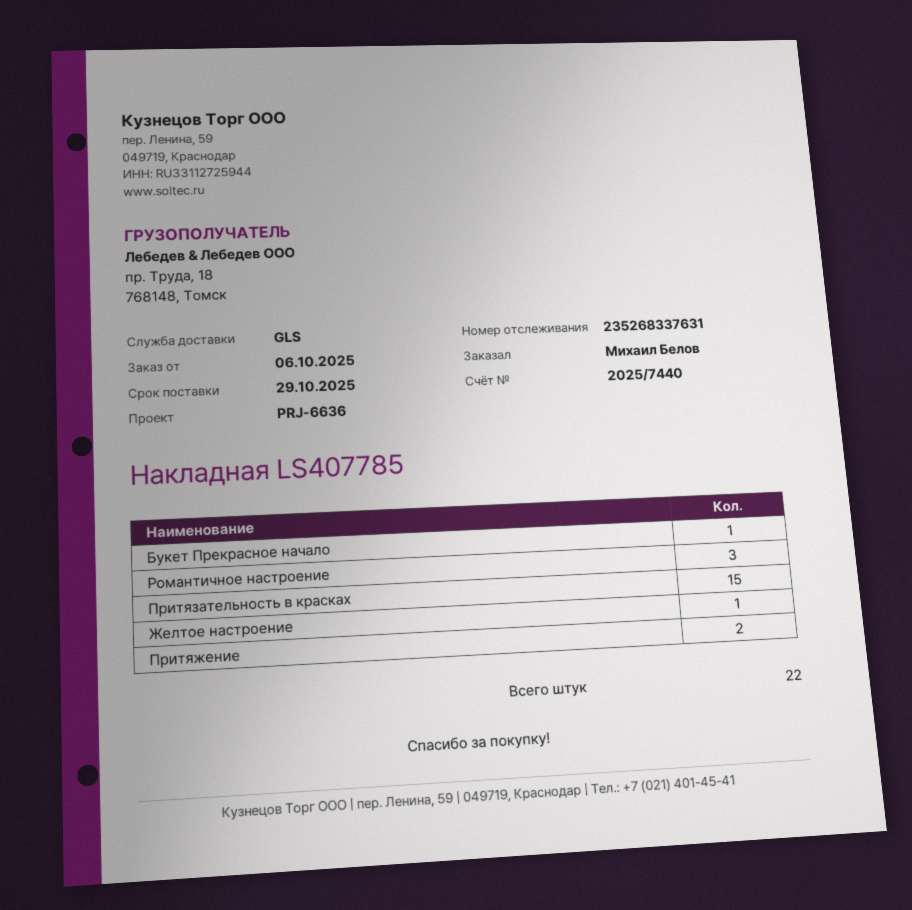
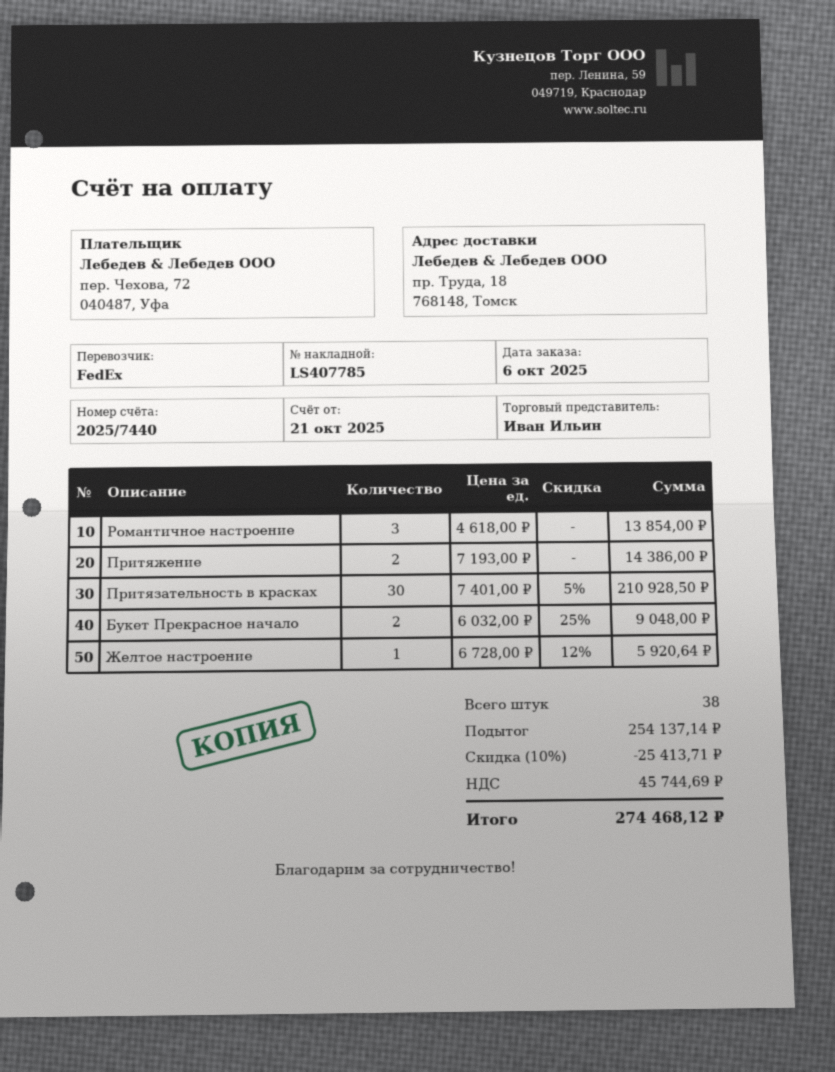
shipping method: GLS -> FedEx
Букет Прекрасное начало: 1 -> 2
Притязательность в красках: 15 -> 30
total quantity: 22 -> 38

